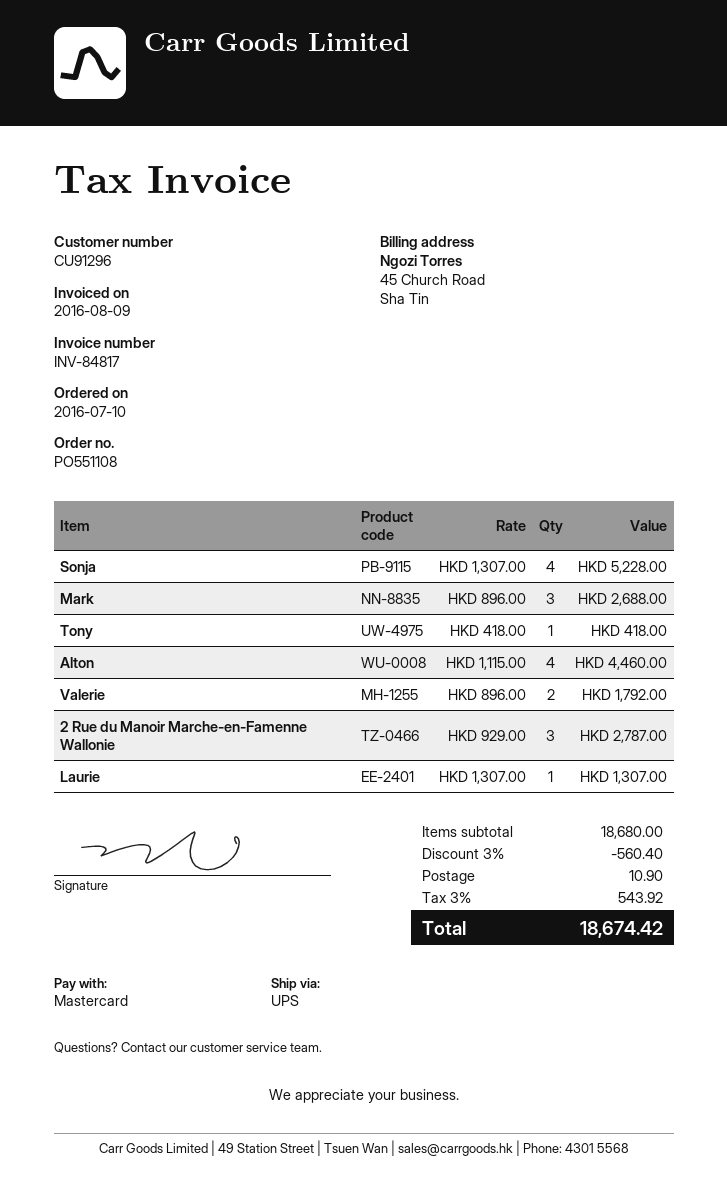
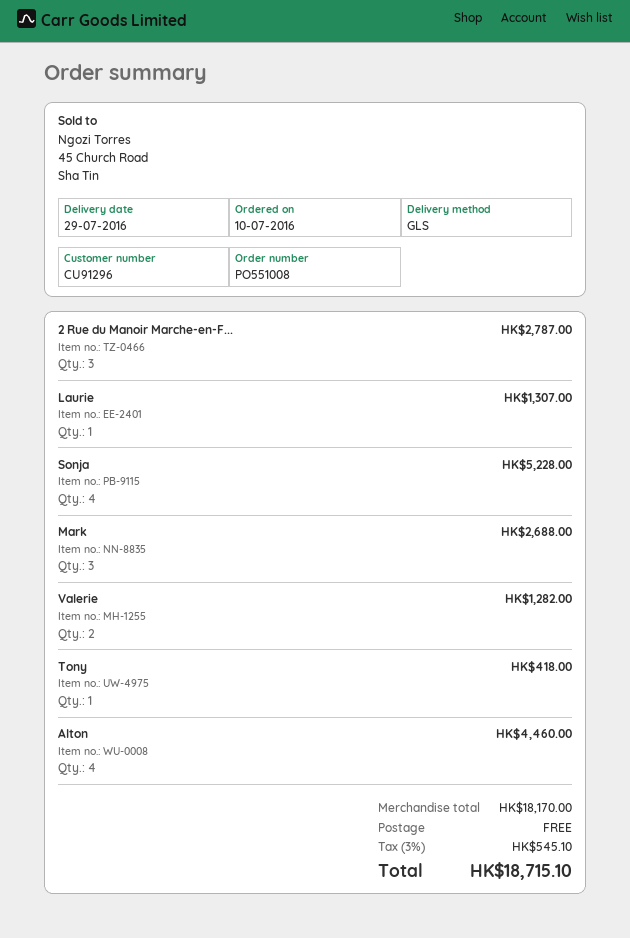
order number: PO551108 -> PO551008
shipping method: UPS -> GLS
Valerie: 2 for 1792.00 -> 2 for 1282.00
subtotal: 18680.00 -> 18170.00
discount: 3% = 560.40 -> none
shipping: 10.90 -> 0.00
tax: 3% = 543.92 -> 3% = 545.10
total: 18674.42 -> 18715.10

